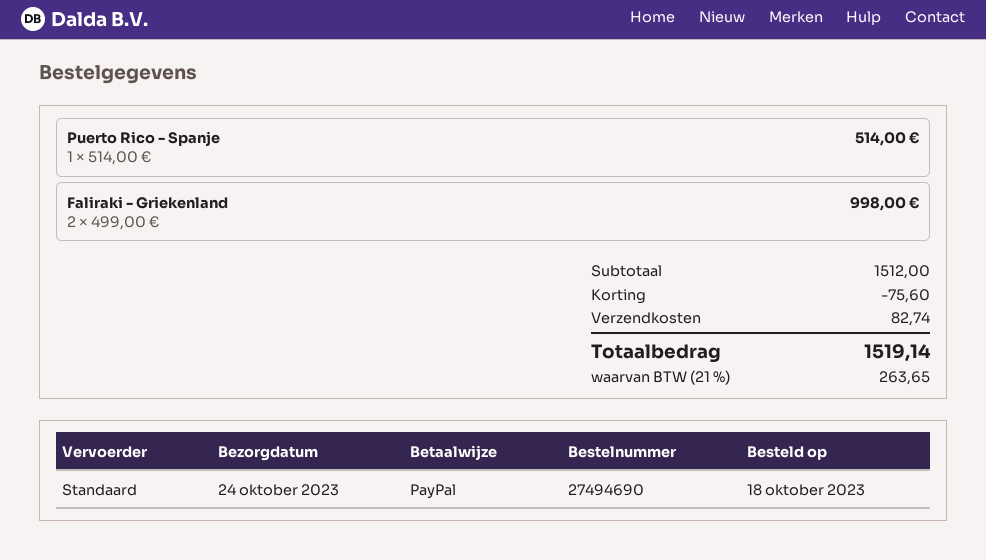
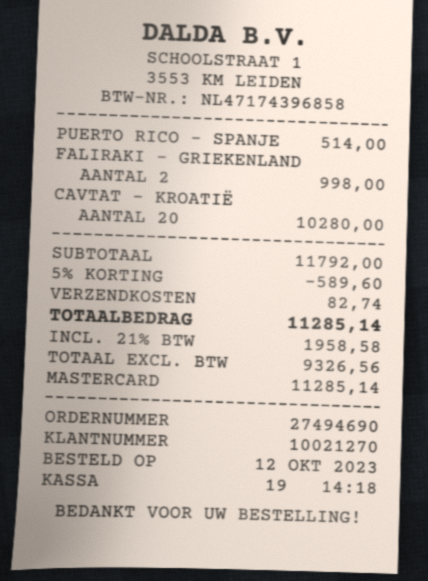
order date: 2023-10-18 -> 2023-10-12
payment method: PayPal -> Mastercard
CAVTAT - KROATIË: none -> 20 for 10280.00
subtotal: 1512.00 -> 11792.00
discount: 75.60 -> 589.60
tax: 21% = 263.65 -> 21% = 1958.58
total: 1519.14 -> 11285.14

